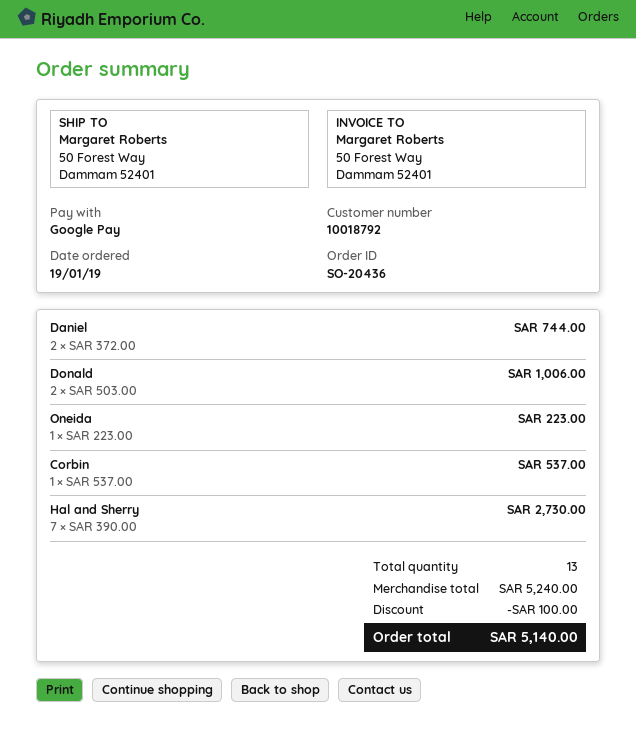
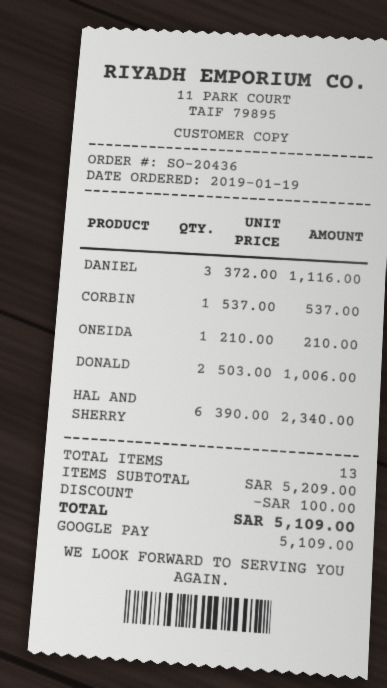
Daniel: 2 x 372.00 = 744.00 -> 3 x 372.00 = 1116.00
Oneida: 1 x 223.00 = 223.00 -> 1 x 210.00 = 210.00
Hal and Sherry: 7 x 390.00 = 2730.00 -> 6 x 390.00 = 2340.00
subtotal: 5240.00 -> 5209.00
total: 5140.00 -> 5109.00

